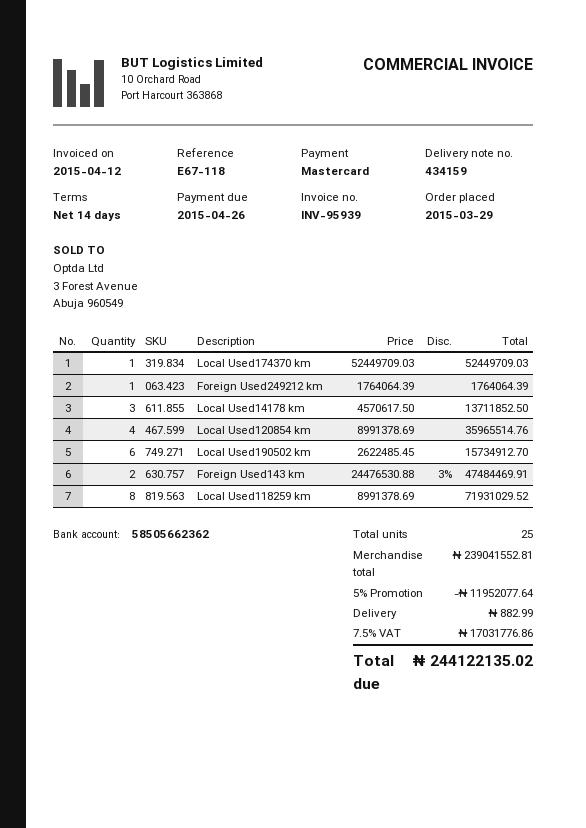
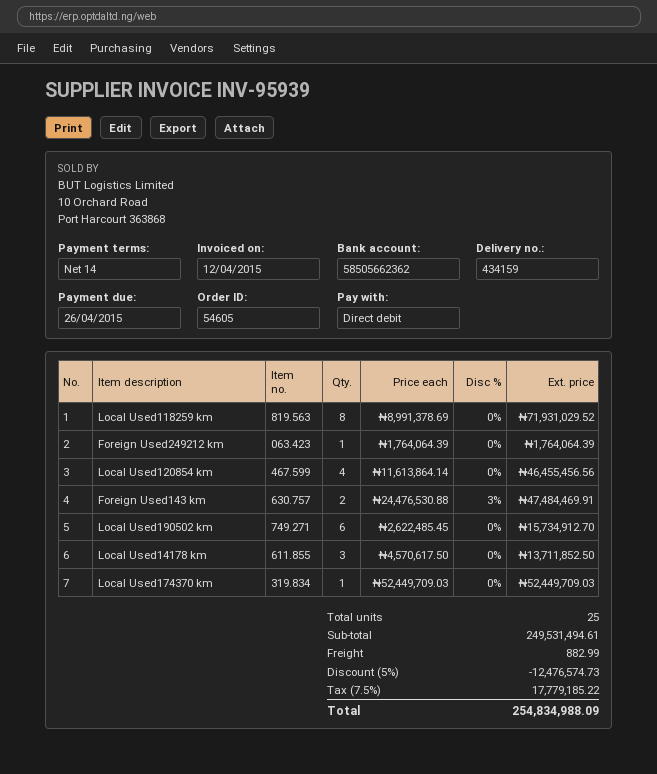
payment method: Mastercard -> direct debit
Local Used120854 km: 4 x 8991378.69 = 35965514.76 -> 4 x 11613864.14 = 46455456.56
subtotal: 239041552.81 -> 249531494.61
discount: 5% = 11952077.64 -> 5% = 12476574.73
tax: 7.5% = 17031776.86 -> 7.5% = 17779185.22
total: 244122135.02 -> 254834988.09

